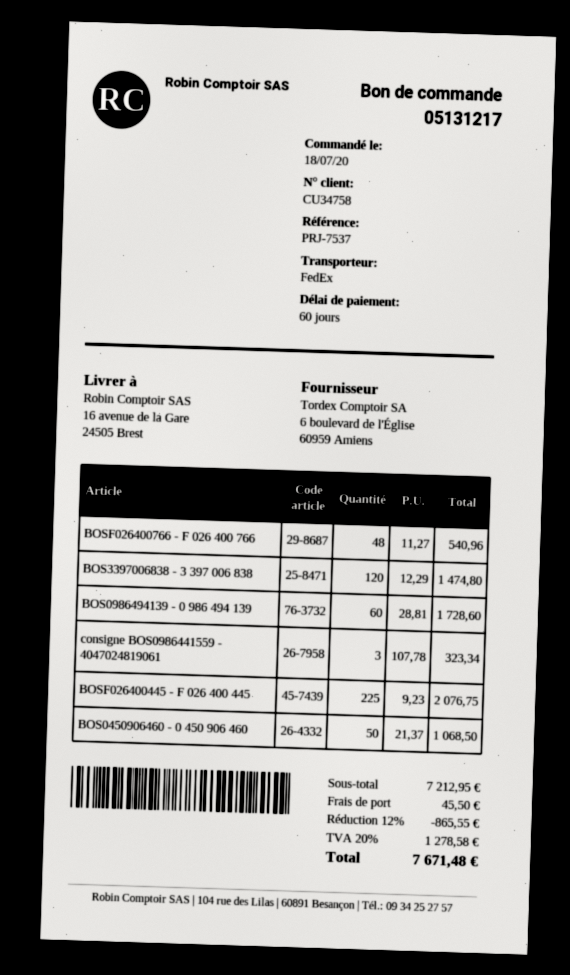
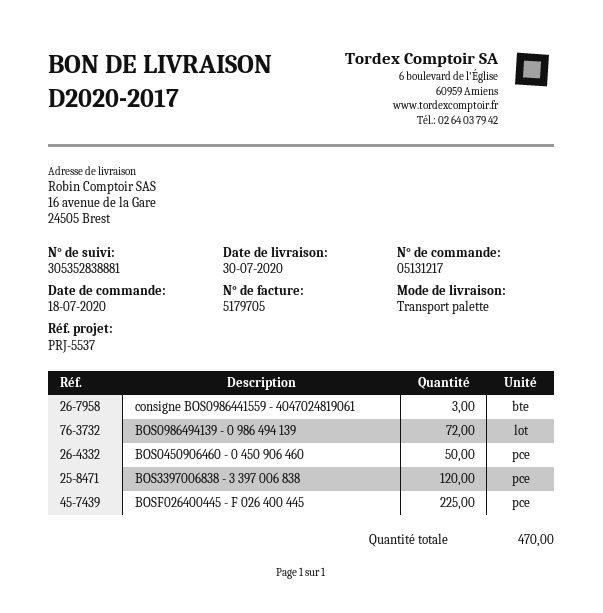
reference: PRJ-7537 -> PRJ-5537
shipping method: FedEx -> pallet freight
BOSF026400766 - F 026 400 766: 48 -> none
BOS0986494139 - 0 986 494 139: 60 -> 72

